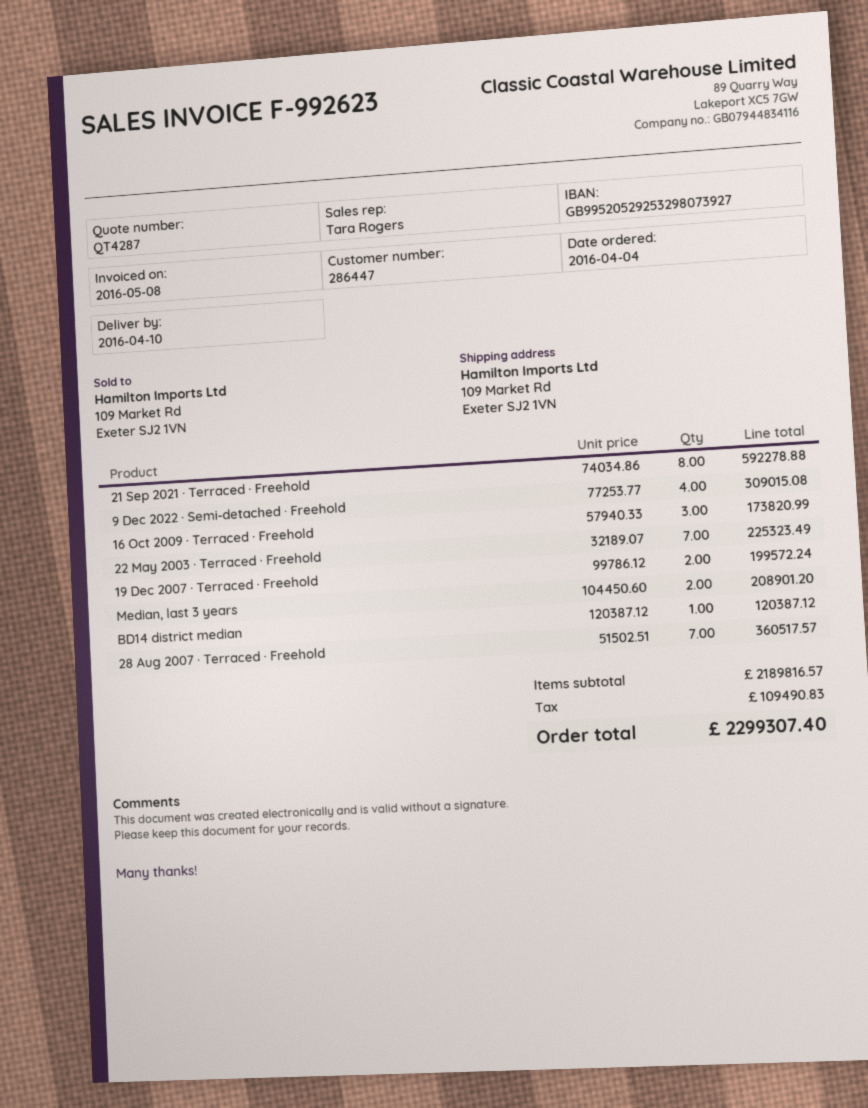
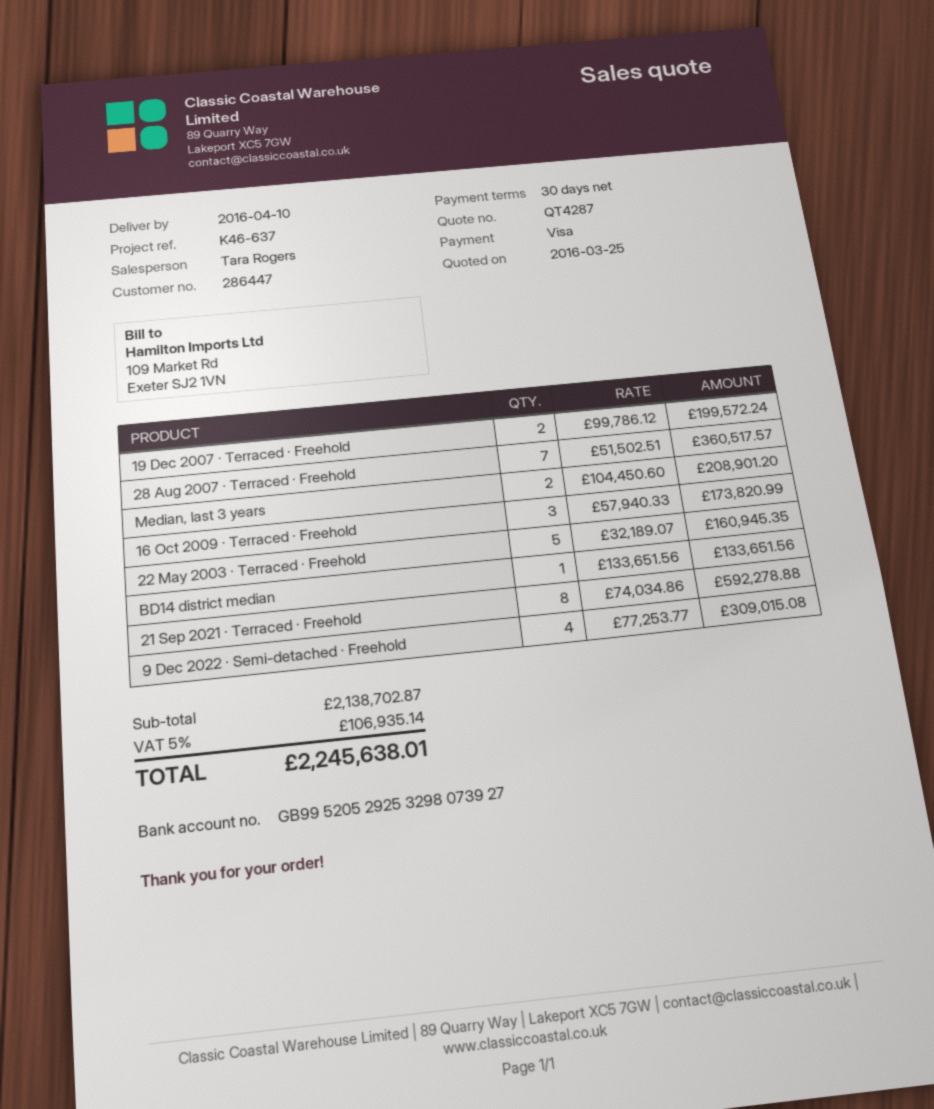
22 May 2003 · Terraced · Freehold: 7 x 32189.07 = 225323.49 -> 5 x 32189.07 = 160945.35
BD14 district median: 1 x 120387.12 = 120387.12 -> 1 x 133651.56 = 133651.56
subtotal: 2189816.57 -> 2138702.87
tax: 109490.83 -> 106935.14
total: 2299307.40 -> 2245638.01

